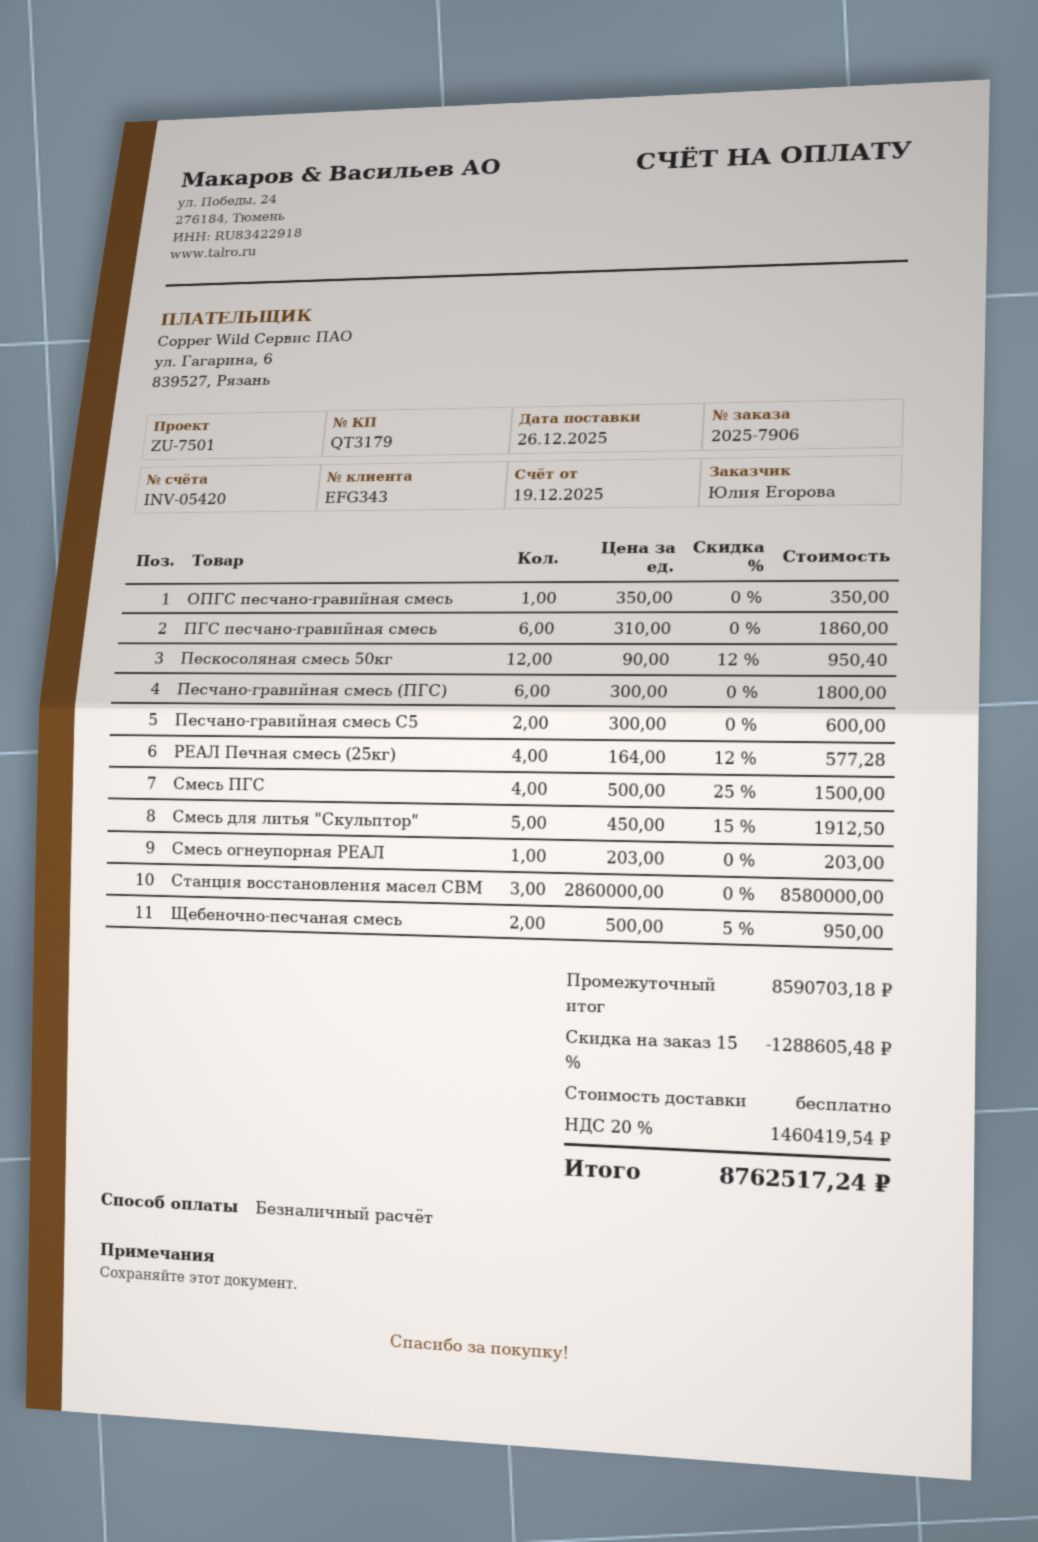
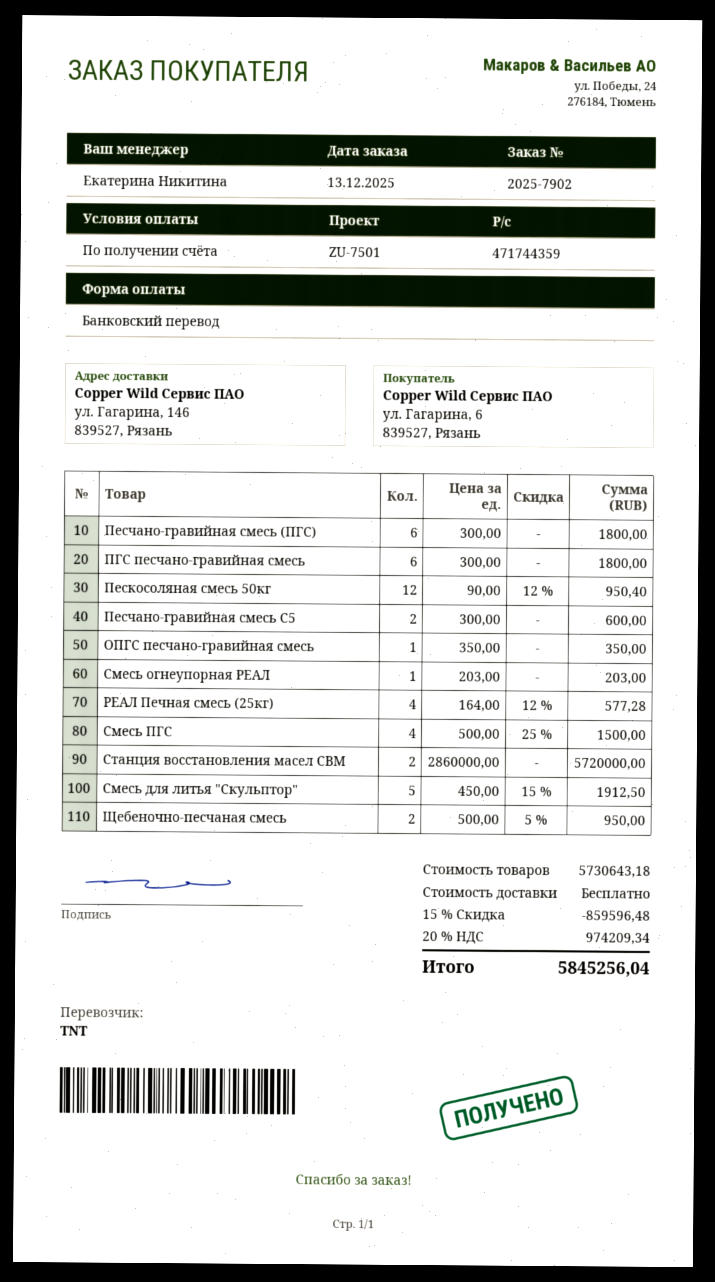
order number: 2025-7906 -> 2025-7902
ПГС песчано-гравийная смесь: 6 x 310.00 = 1860.00 -> 6 x 300.00 = 1800.00
Станция восстановления масел СВМ: 3 x 2860000.00 = 8580000.00 -> 2 x 2860000.00 = 5720000.00
subtotal: 8590703.18 -> 5730643.18
discount: 15% = 1288605.48 -> 15% = 859596.48
tax: 20% = 1460419.54 -> 20% = 974209.34
total: 8762517.24 -> 5845256.04

